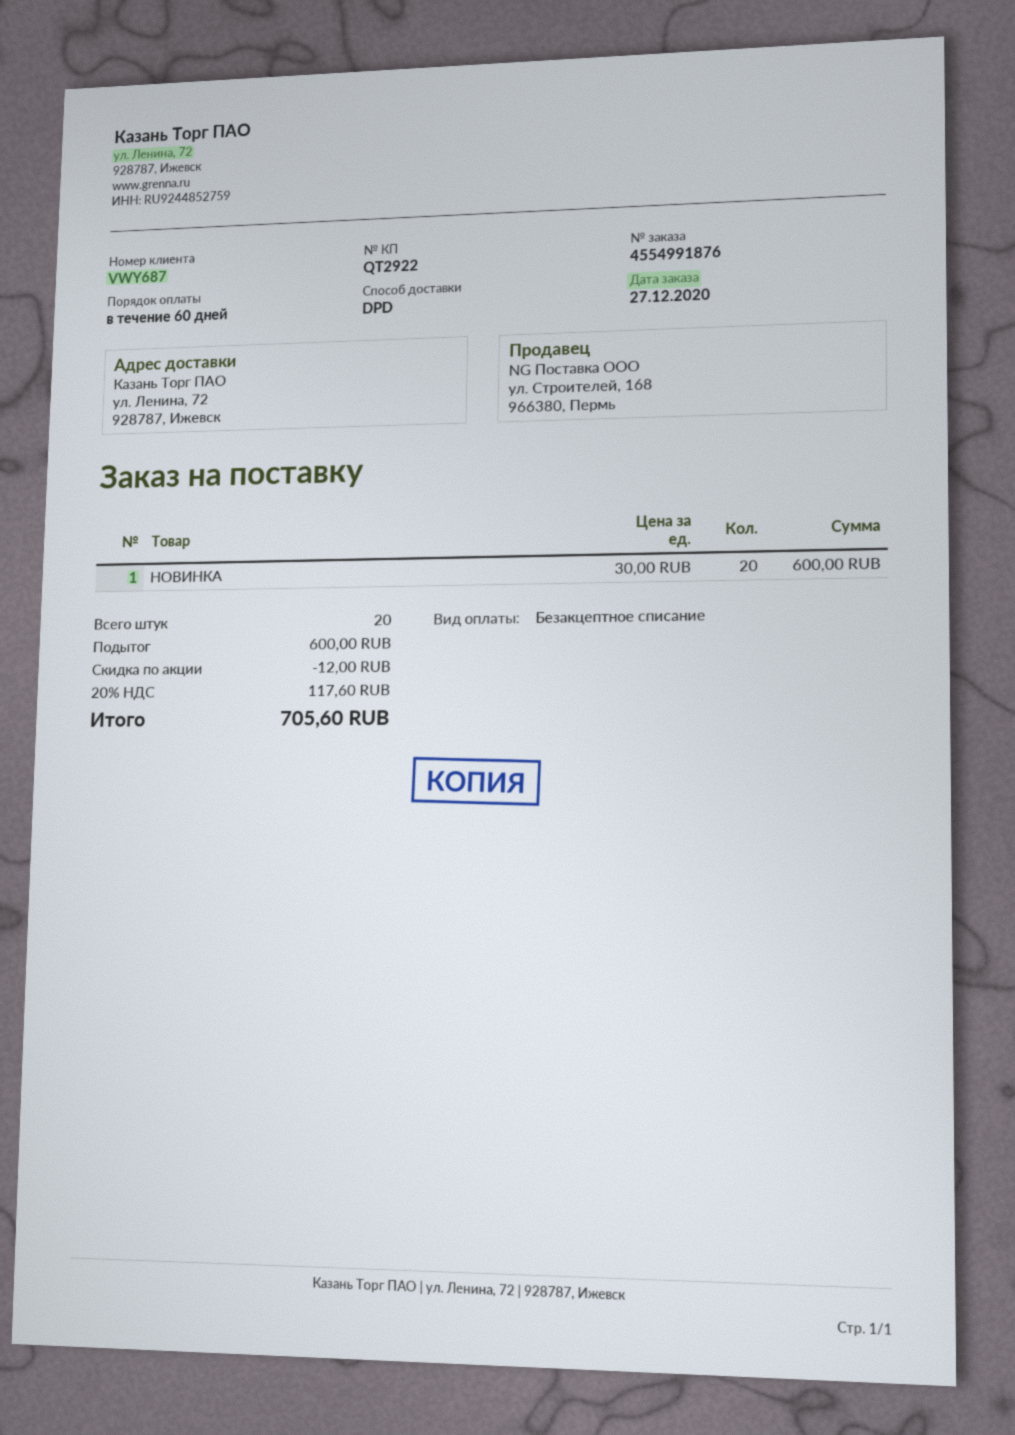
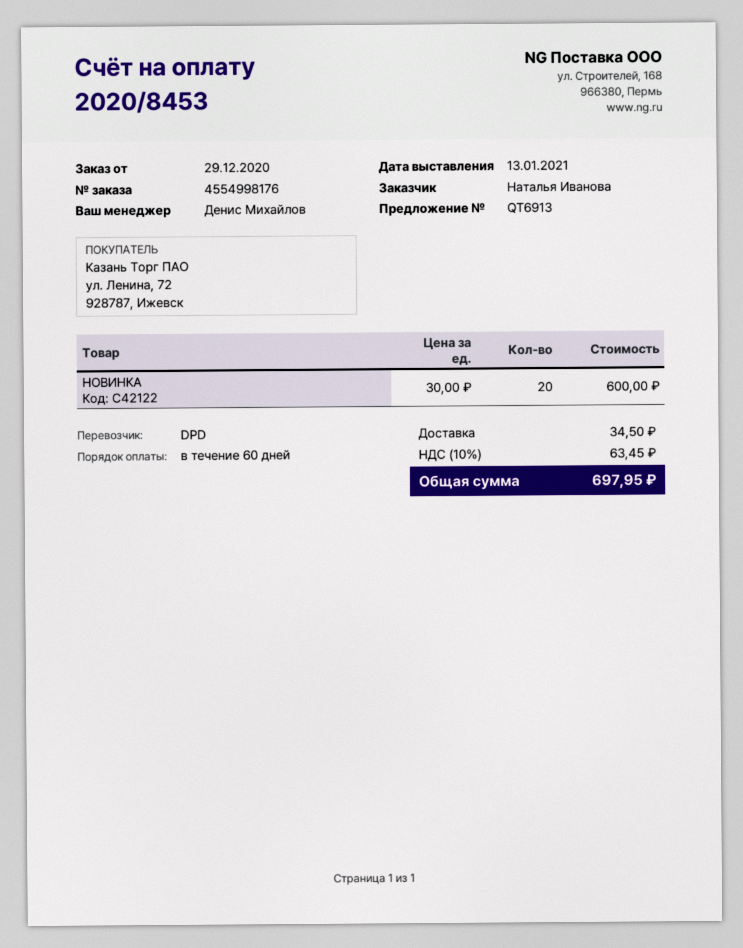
quote number: QT2922 -> QT6913
order number: 4554991876 -> 4554998176
order date: 2020-12-27 -> 2020-12-29
discount: 12.00 -> none
shipping: none -> 34.50
tax: 20% = 117.60 -> 10% = 63.45
total: 705.60 -> 697.95

